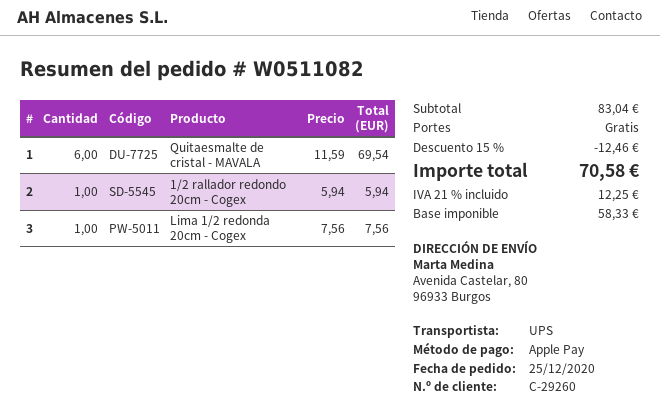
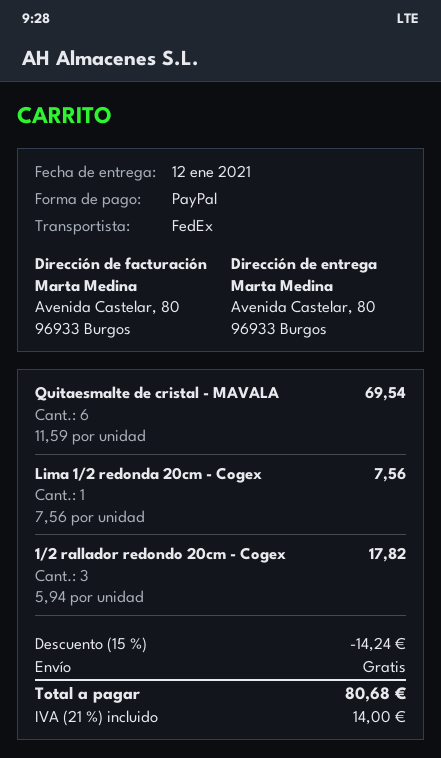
payment method: Apple Pay -> PayPal
shipping method: UPS -> FedEx
1/2 rallador redondo 20cm - Cogex: 1 x 5.94 = 5.94 -> 3 x 5.94 = 17.82
discount: 15% = 12.46 -> 15% = 14.24
tax: 21% = 12.25 -> 21% = 14.00
total: 70.58 -> 80.68

